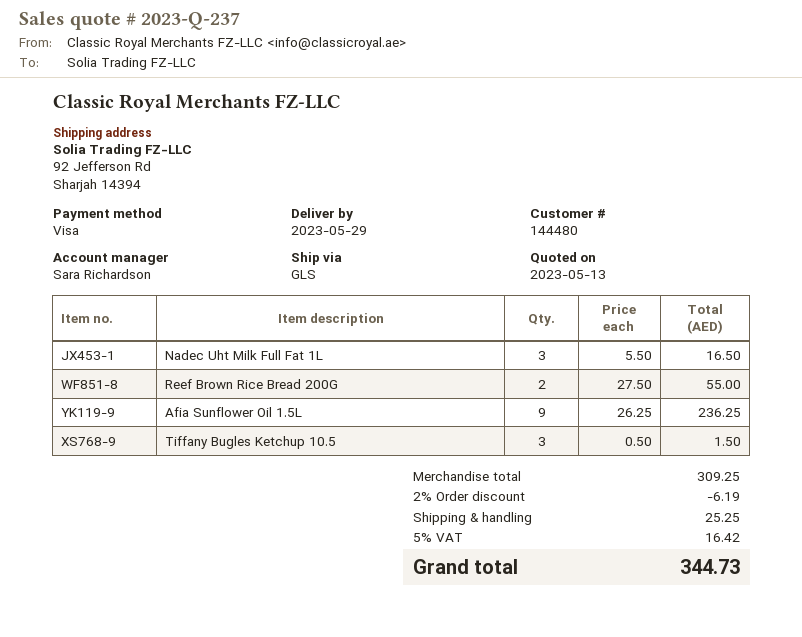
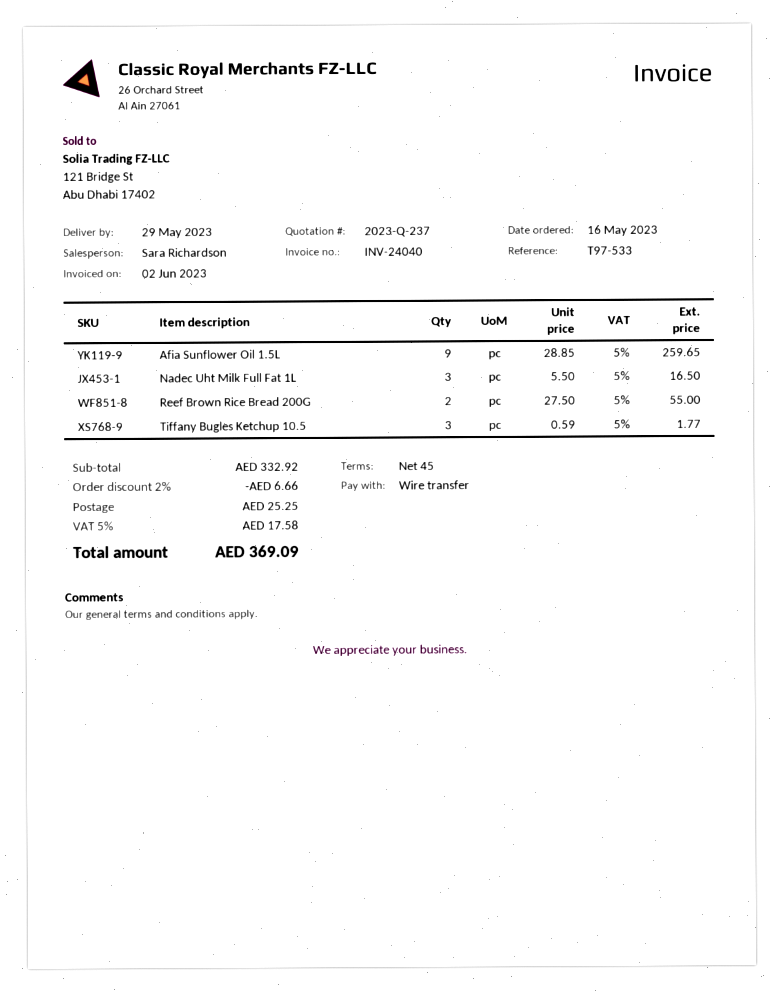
payment method: Visa -> bank transfer
Afia Sunflower Oil 1.5L: 9 x 26.25 = 236.25 -> 9 x 28.85 = 259.65
Tiffany Bugles Ketchup 10.5: 3 x 0.50 = 1.50 -> 3 x 0.59 = 1.77
subtotal: 309.25 -> 332.92
discount: 2% = 6.19 -> 2% = 6.66
tax: 5% = 16.42 -> 5% = 17.58
total: 344.73 -> 369.09

